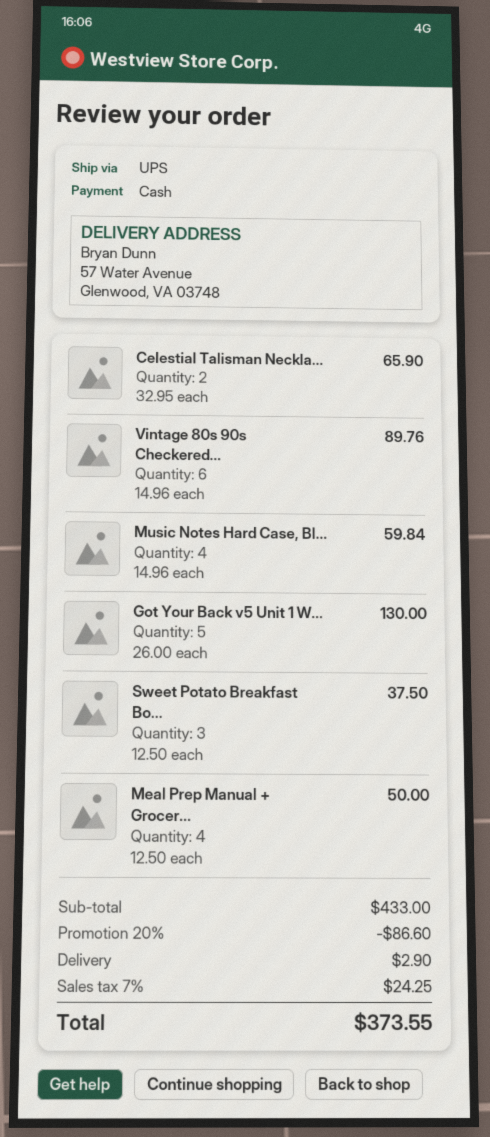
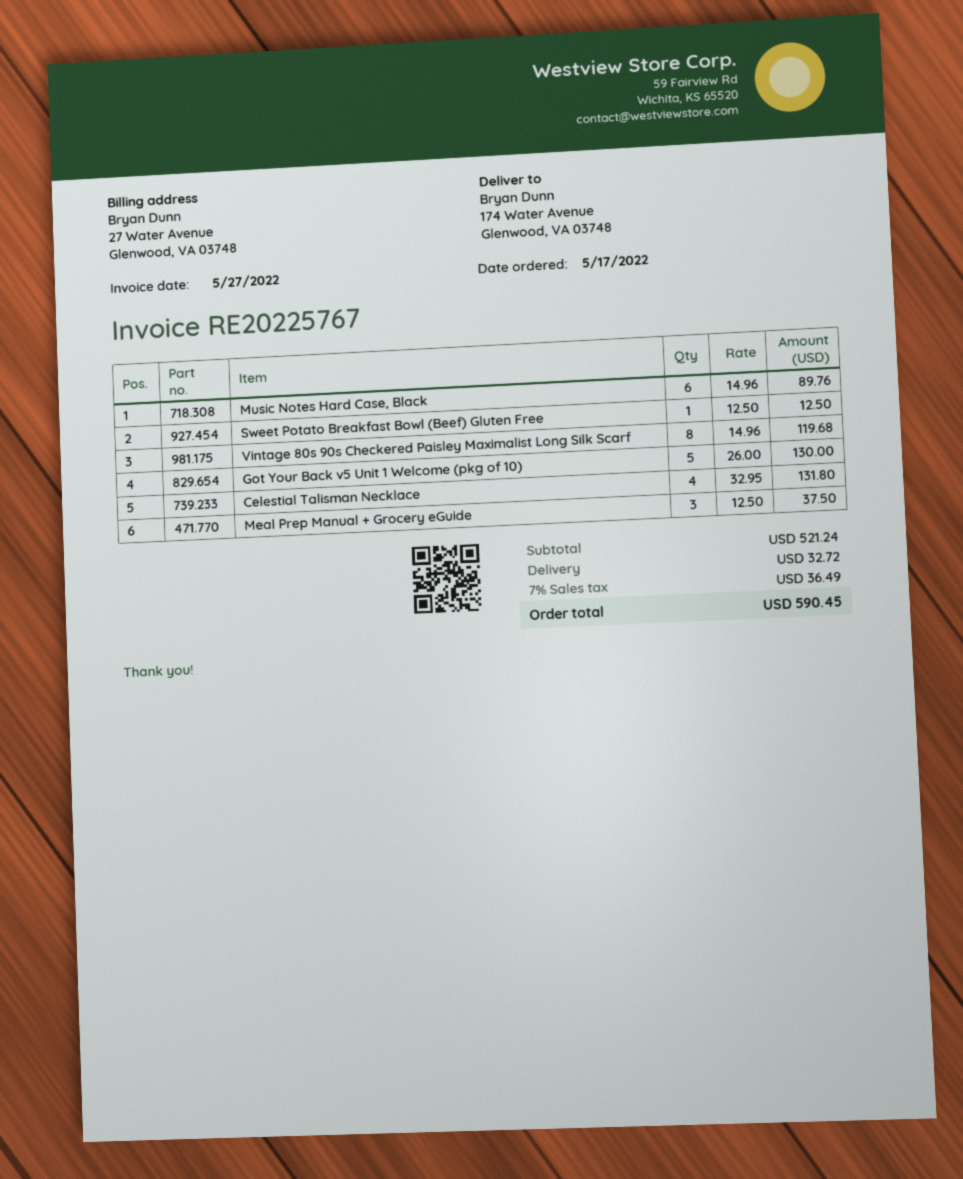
ship to: 57 Water Avenue, Glenwood, VA 03748 -> 174 Water Avenue, Glenwood, VA 03748
Celestial Talisman Neckla...: 2 x 32.95 = 65.90 -> 4 x 32.95 = 131.80
Vintage 80s 90s Checkered...: 6 x 14.96 = 89.76 -> 8 x 14.96 = 119.68
Music Notes Hard Case, Bl...: 4 x 14.96 = 59.84 -> 6 x 14.96 = 89.76
Sweet Potato Breakfast Bo...: 3 x 12.50 = 37.50 -> 1 x 12.50 = 12.50
Meal Prep Manual + Grocer...: 4 x 12.50 = 50.00 -> 3 x 12.50 = 37.50
subtotal: 433.00 -> 521.24
discount: 20% = 86.60 -> none
shipping: 2.90 -> 32.72
tax: 7% = 24.25 -> 7% = 36.49
total: 373.55 -> 590.45

